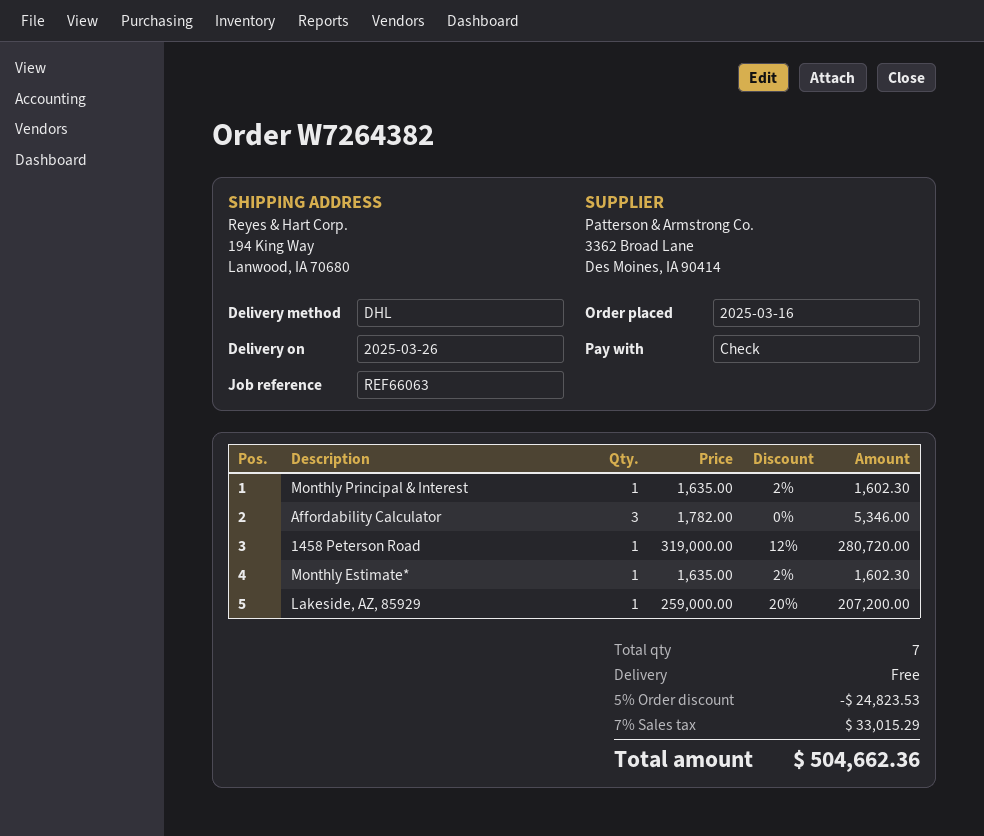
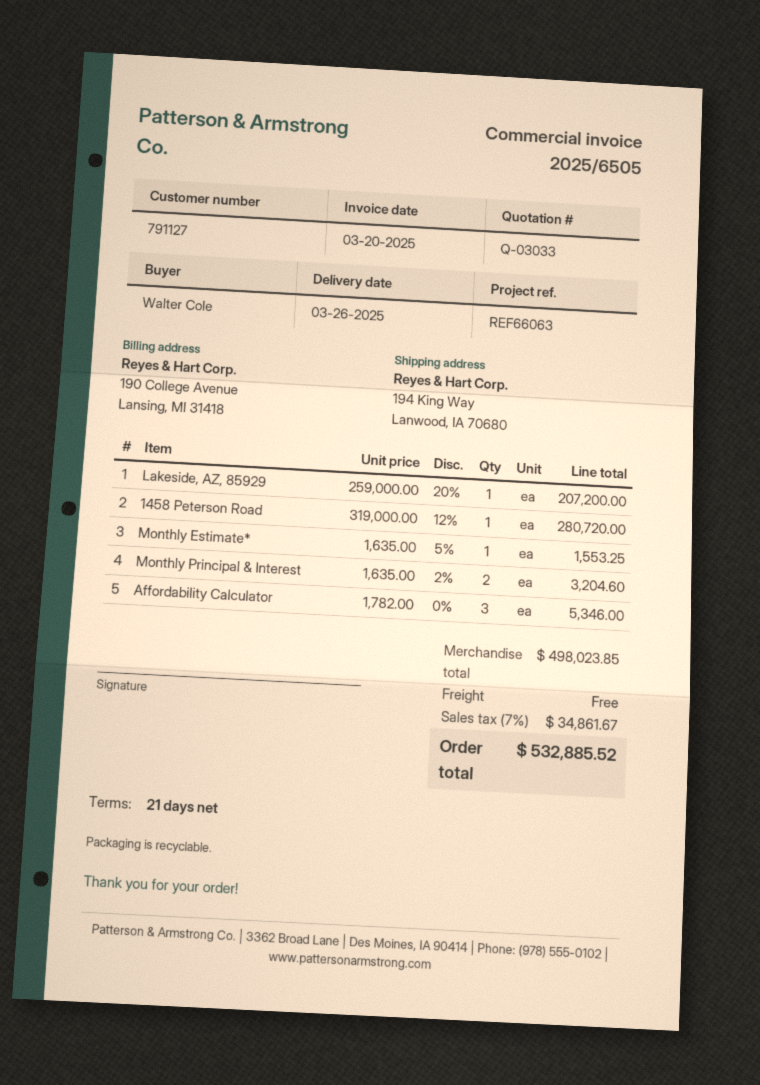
Monthly Principal & Interest: 1 x 1635.00 - 2% = 1602.30 -> 2 x 1635.00 - 2% = 3204.60
Monthly Estimate*: 1 x 1635.00 - 2% = 1602.30 -> 1 x 1635.00 - 5% = 1553.25
discount: 5% = 24823.53 -> none
tax: 7% = 33015.29 -> 7% = 34861.67
total: 504662.36 -> 532885.52

